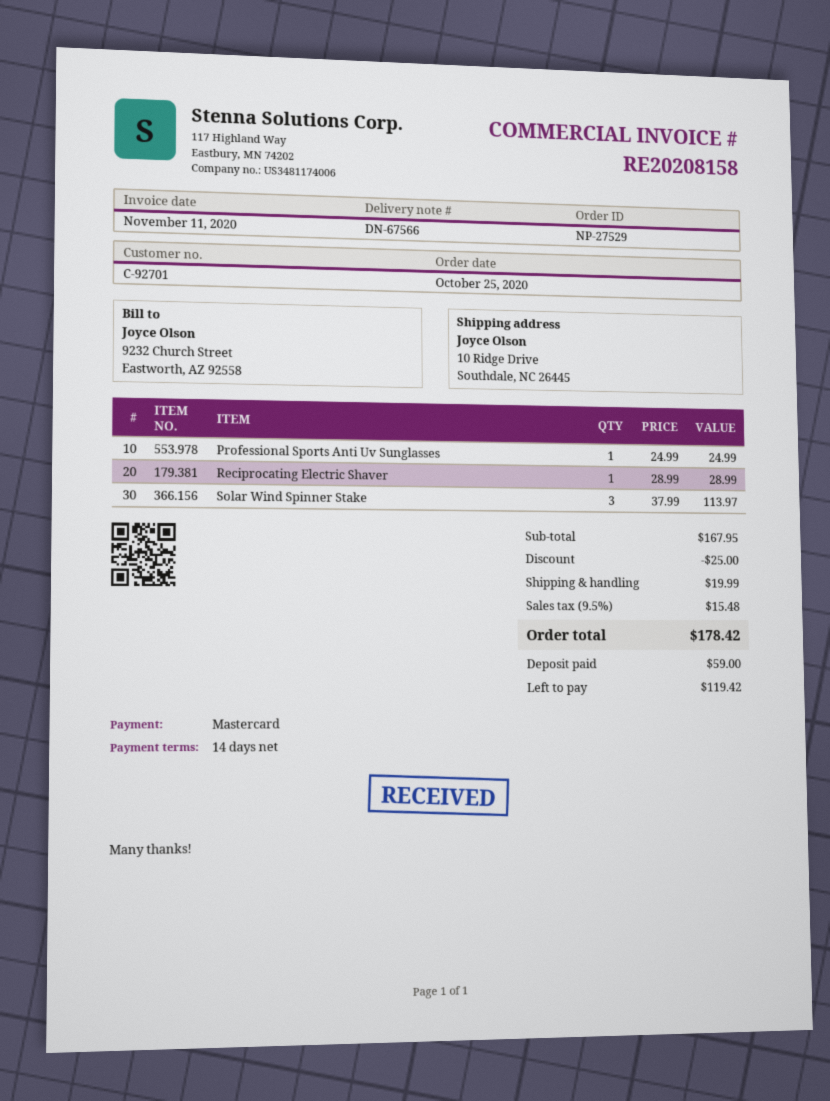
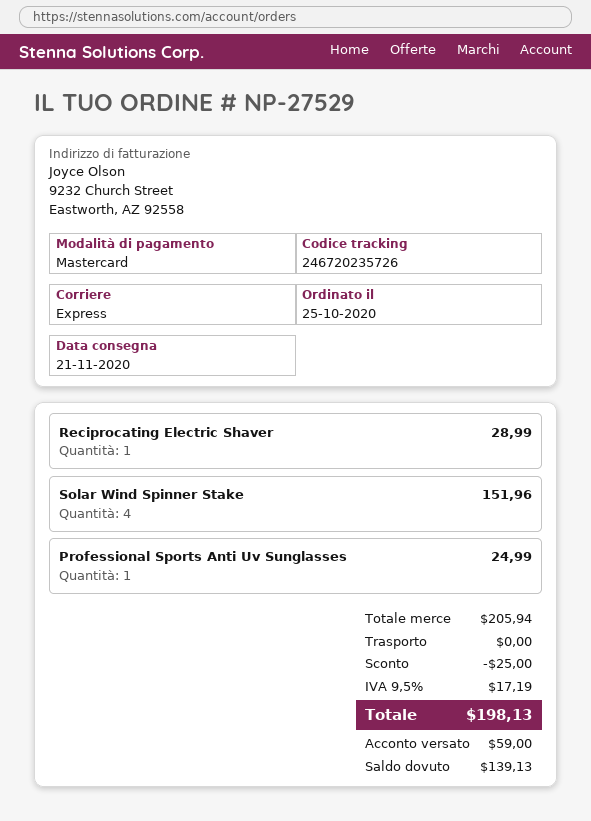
Solar Wind Spinner Stake: 3 for 113.97 -> 4 for 151.96
subtotal: 167.95 -> 205.94
shipping: 19.99 -> 0.00
tax: 9.5% = 15.48 -> 9.5% = 17.19
total: 178.42 -> 198.13
balance: 119.42 -> 139.13

